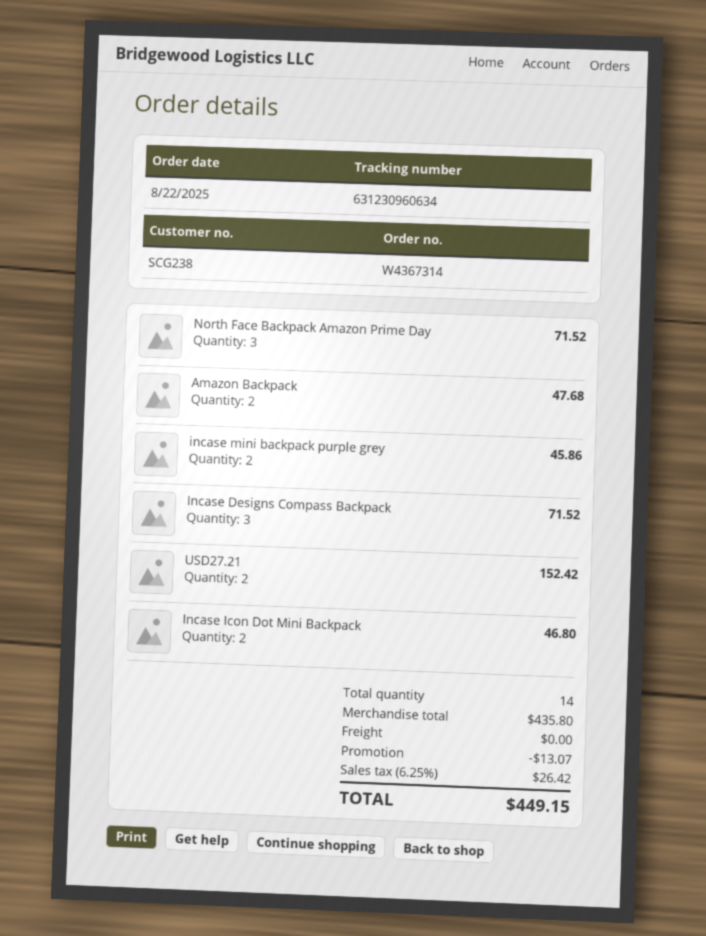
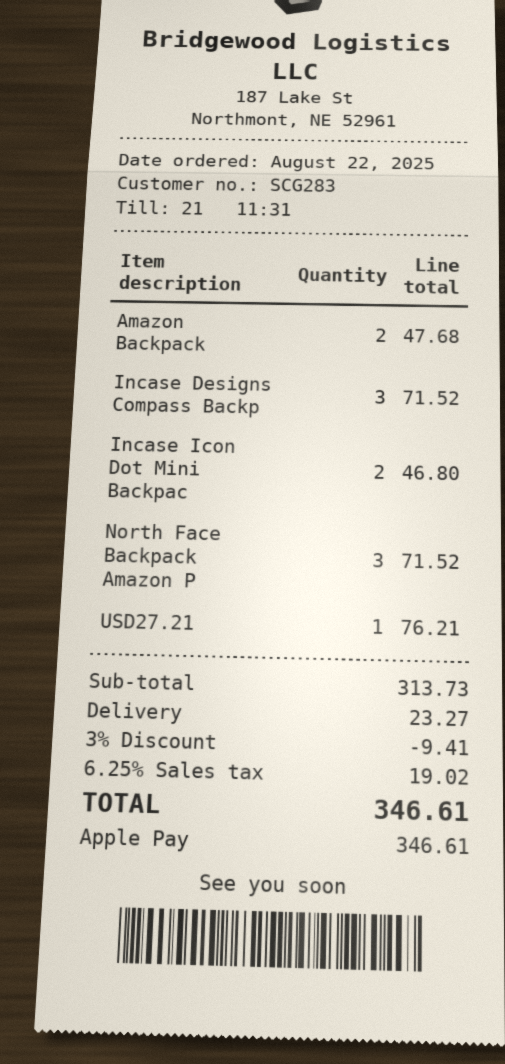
customer number: SCG238 -> SCG283
incase mini backpack purple grey: 2 for 45.86 -> none
USD27.21: 2 for 152.42 -> 1 for 76.21
subtotal: 435.80 -> 313.73
discount: 13.07 -> 9.41
shipping: 0.00 -> 23.27
tax: 6.25% = 26.42 -> 6.25% = 19.02
total: 449.15 -> 346.61

